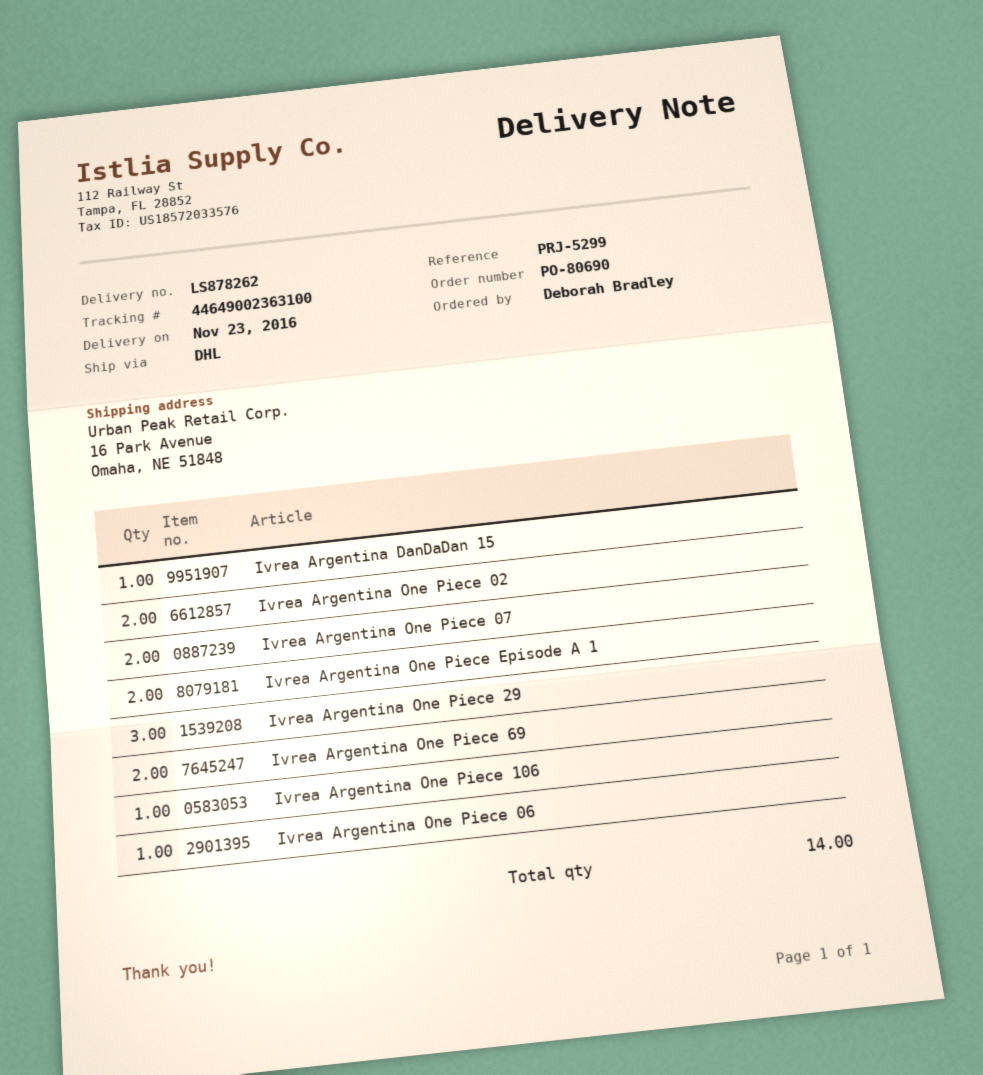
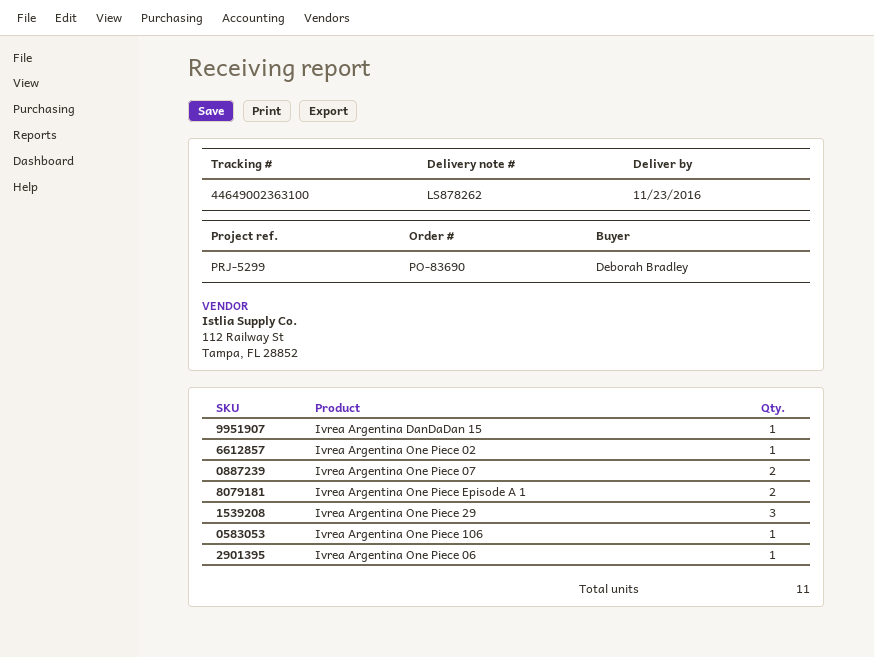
order number: PO-80690 -> PO-83690
Ivrea Argentina One Piece 02: 2 -> 1
Ivrea Argentina One Piece 69: 2 -> none
total quantity: 14 -> 11

